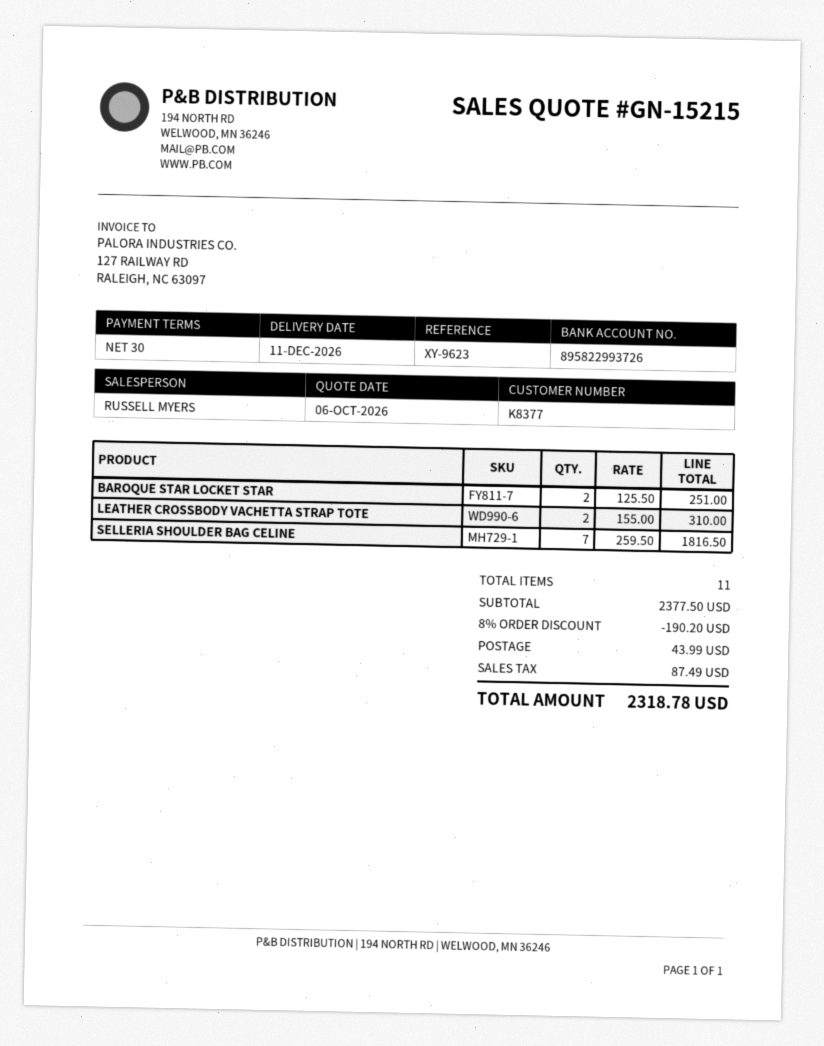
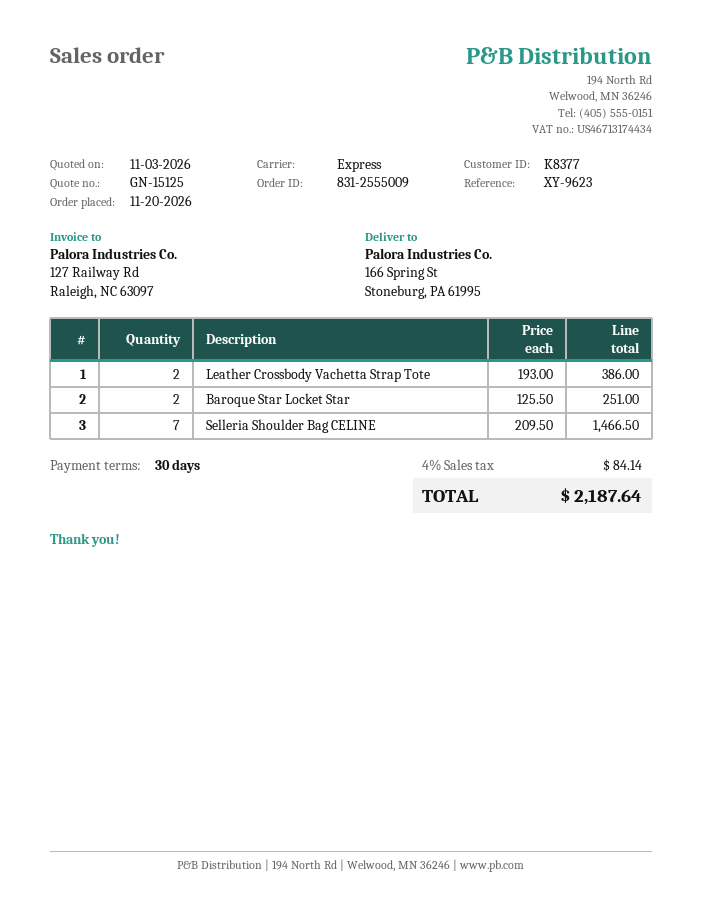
quote number: GN-15215 -> GN-15125
quote date: 2026-10-06 -> 2026-11-03
LEATHER CROSSBODY VACHETTA STRAP TOTE: 2 x 155.00 = 310.00 -> 2 x 193.00 = 386.00
SELLERIA SHOULDER BAG CELINE: 7 x 259.50 = 1816.50 -> 7 x 209.50 = 1466.50
discount: 8% = 190.20 -> none
shipping: 43.99 -> none
tax: 87.49 -> 84.14
total: 2318.78 -> 2187.64

